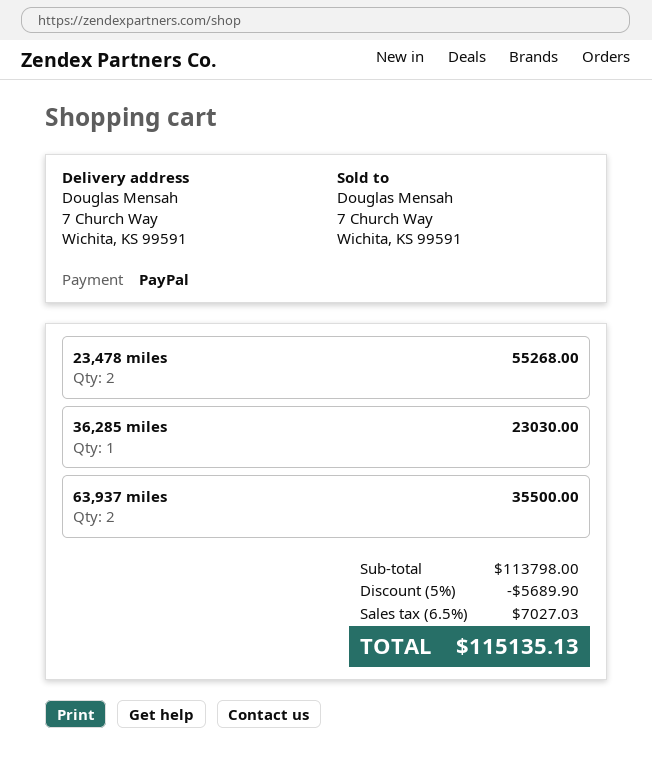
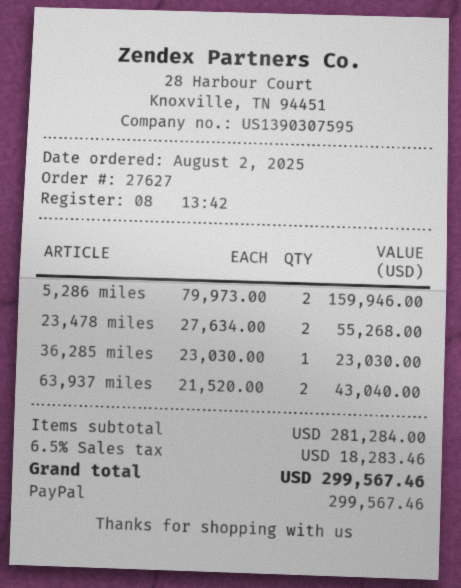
63,937 miles: 2 for 35500.00 -> 2 for 43040.00
5,286 miles: none -> 2 for 159946.00
subtotal: 113798.00 -> 281284.00
discount: 5% = 5689.90 -> none
tax: 6.5% = 7027.03 -> 6.5% = 18283.46
total: 115135.13 -> 299567.46

